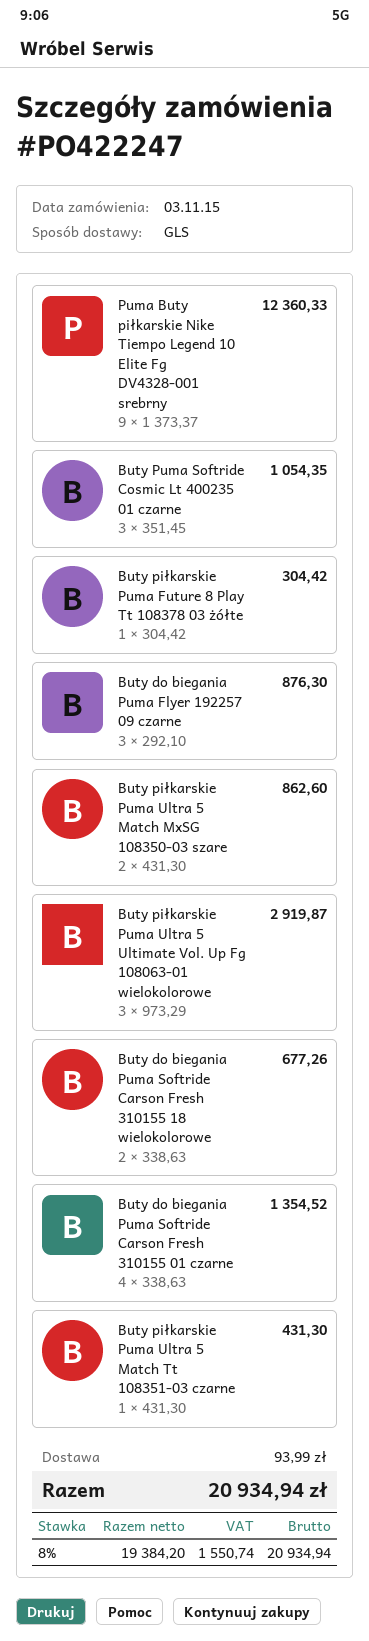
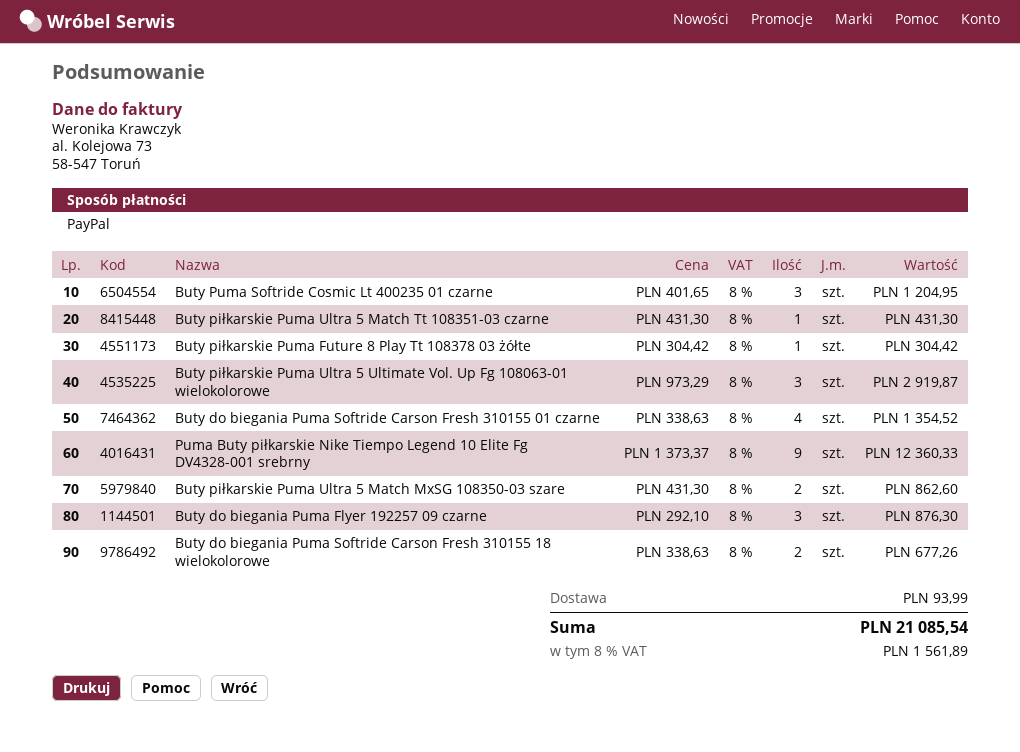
Buty Puma Softride Cosmic Lt 400235 01 czarne: 3 x 351.45 = 1054.35 -> 3 x 401.65 = 1204.95
tax: 8% = 1550.74 -> 8% = 1561.89
total: 20934.94 -> 21085.54

